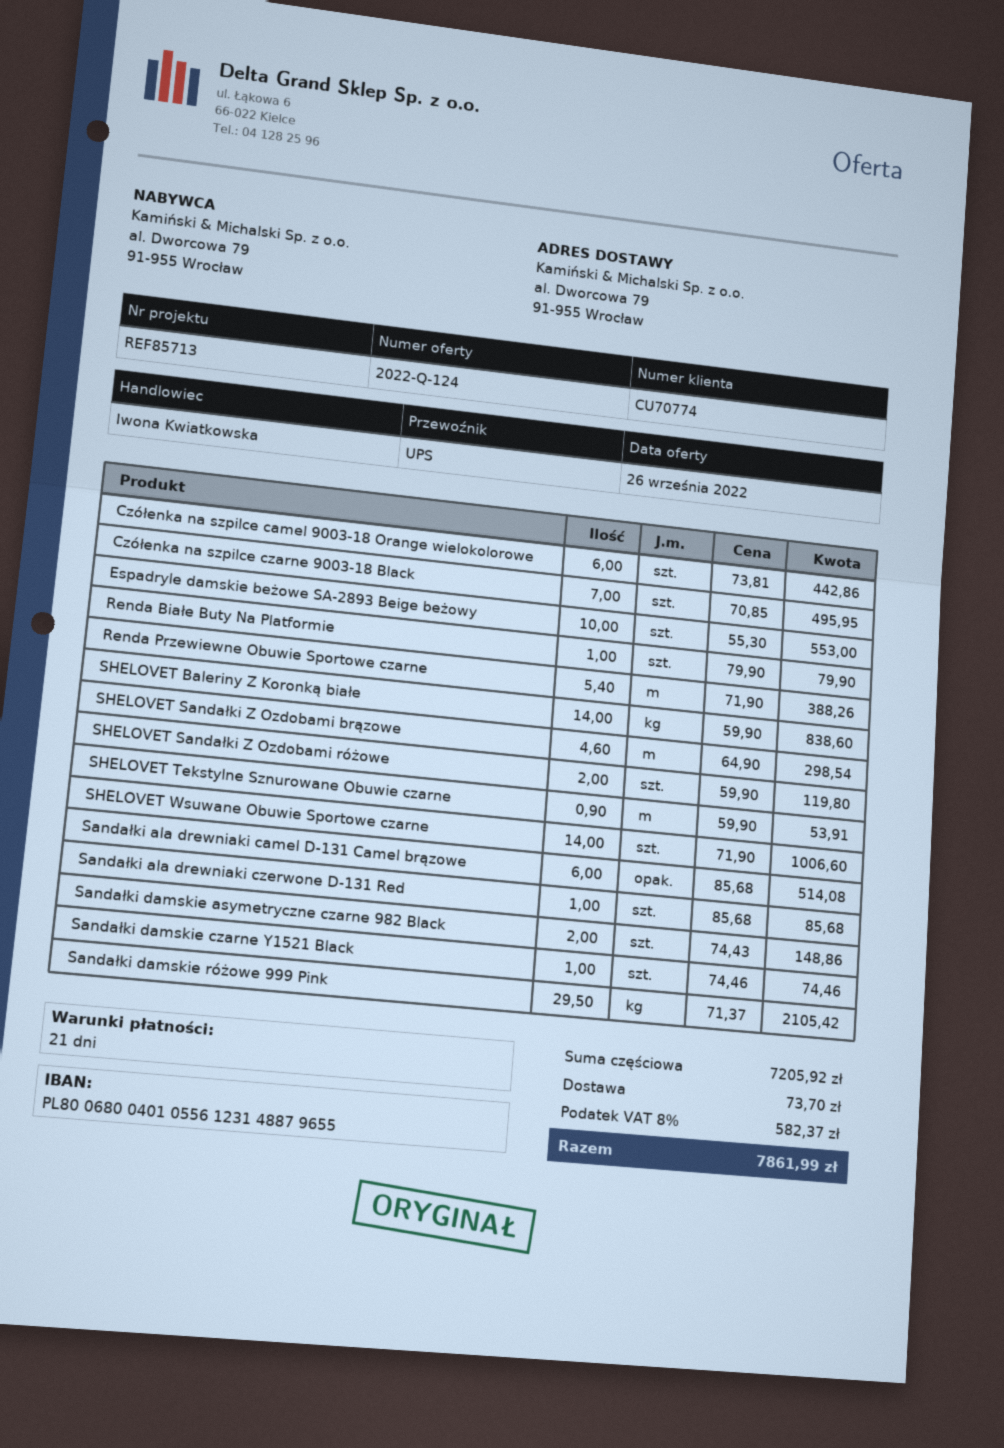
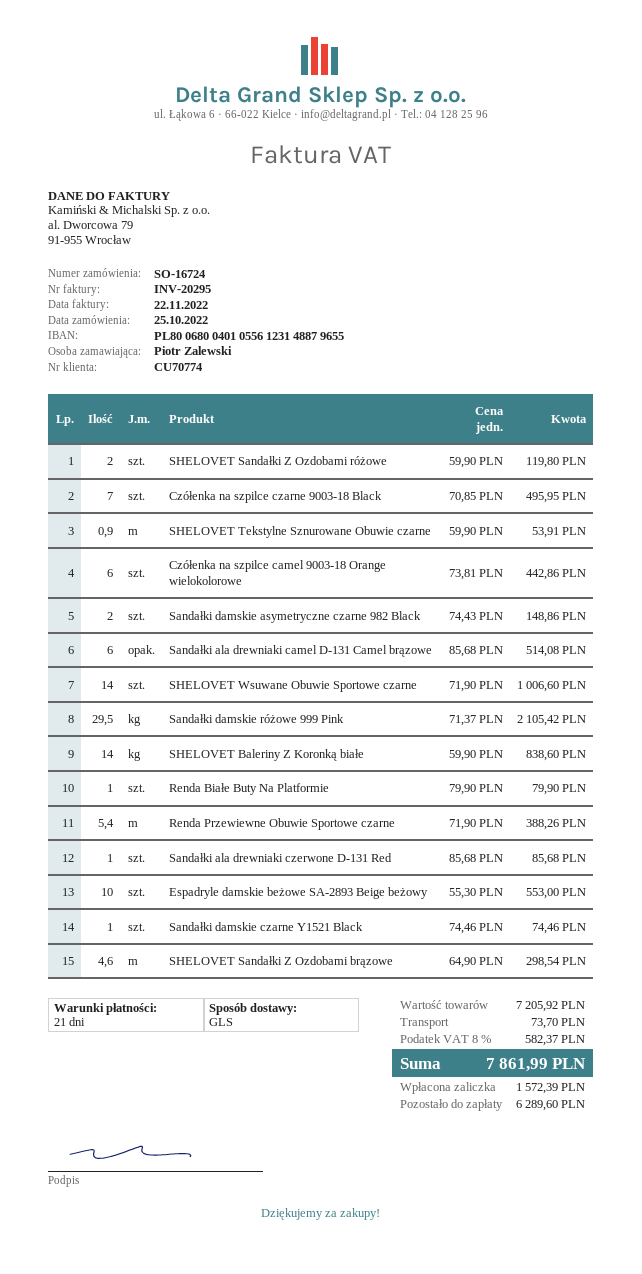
shipping method: UPS -> GLS

